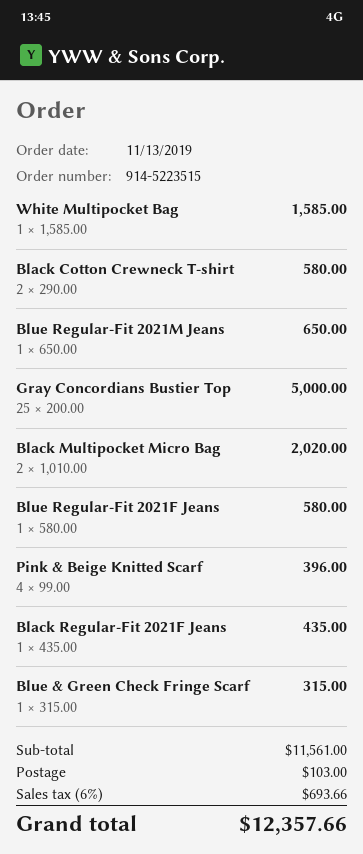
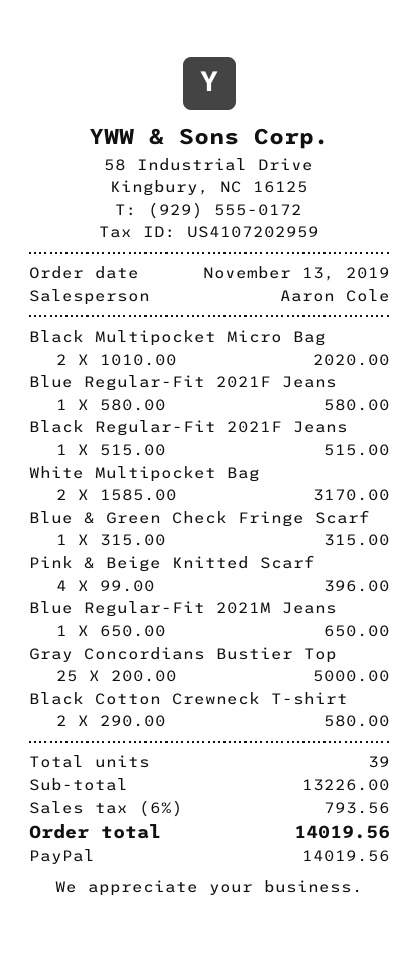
White Multipocket Bag: 1 x 1585.00 = 1585.00 -> 2 x 1585.00 = 3170.00
Black Regular-Fit 2021F Jeans: 1 x 435.00 = 435.00 -> 1 x 515.00 = 515.00
subtotal: 11561.00 -> 13226.00
shipping: 103.00 -> none
tax: 6% = 693.66 -> 6% = 793.56
total: 12357.66 -> 14019.56

